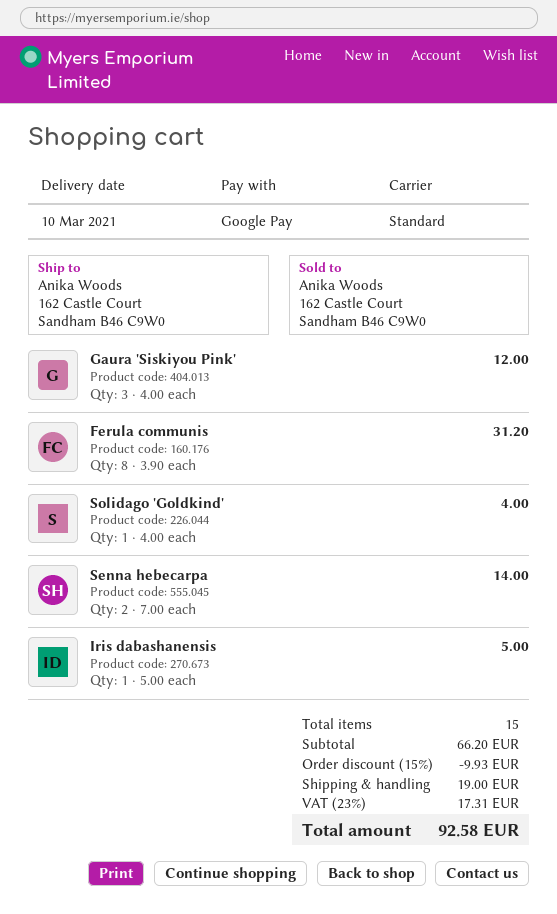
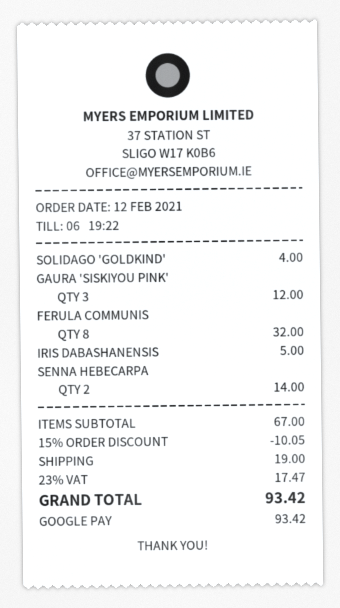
Ferula communis: 8 for 31.20 -> 8 for 32.00
subtotal: 66.20 -> 67.00
discount: 15% = 9.93 -> 15% = 10.05
tax: 23% = 17.31 -> 23% = 17.47
total: 92.58 -> 93.42

